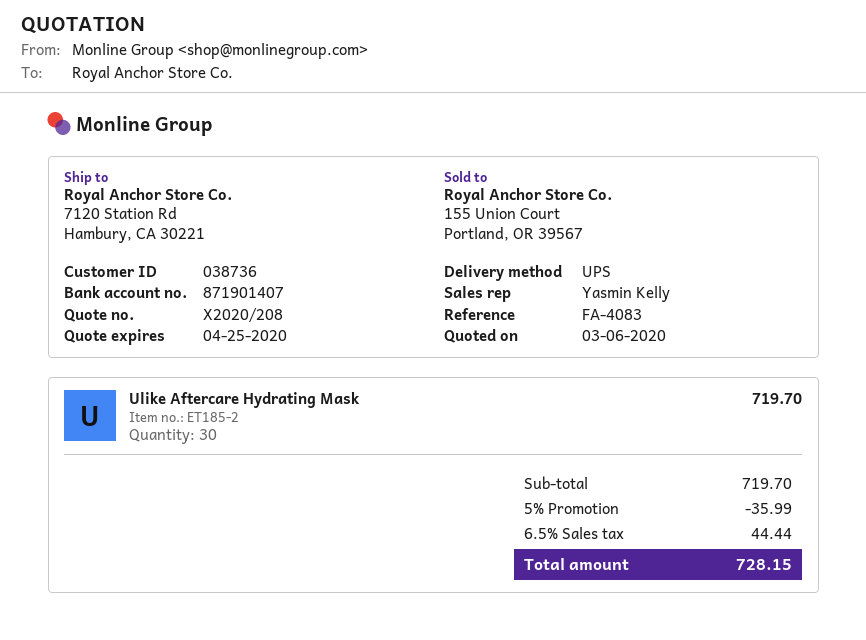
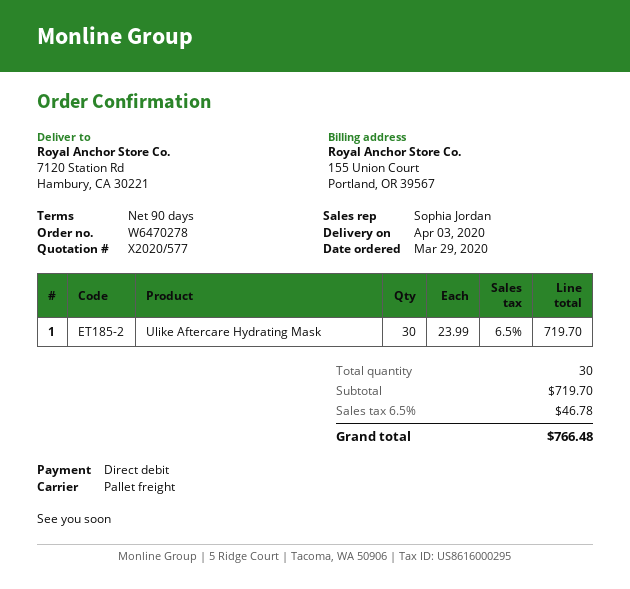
quote number: X2020/208 -> X2020/577
sales rep: Yasmin Kelly -> Sophia Jordan
shipping method: UPS -> pallet freight
discount: 5% = 35.99 -> none
tax: 6.5% = 44.44 -> 6.5% = 46.78
total: 728.15 -> 766.48

